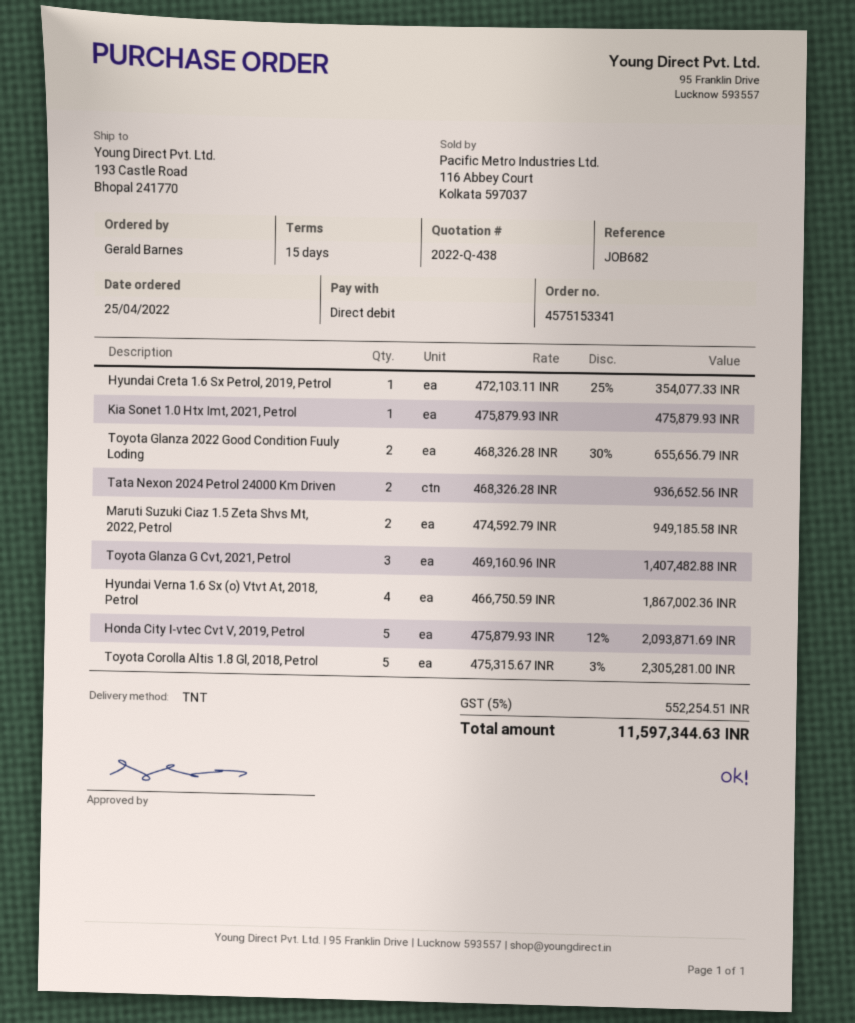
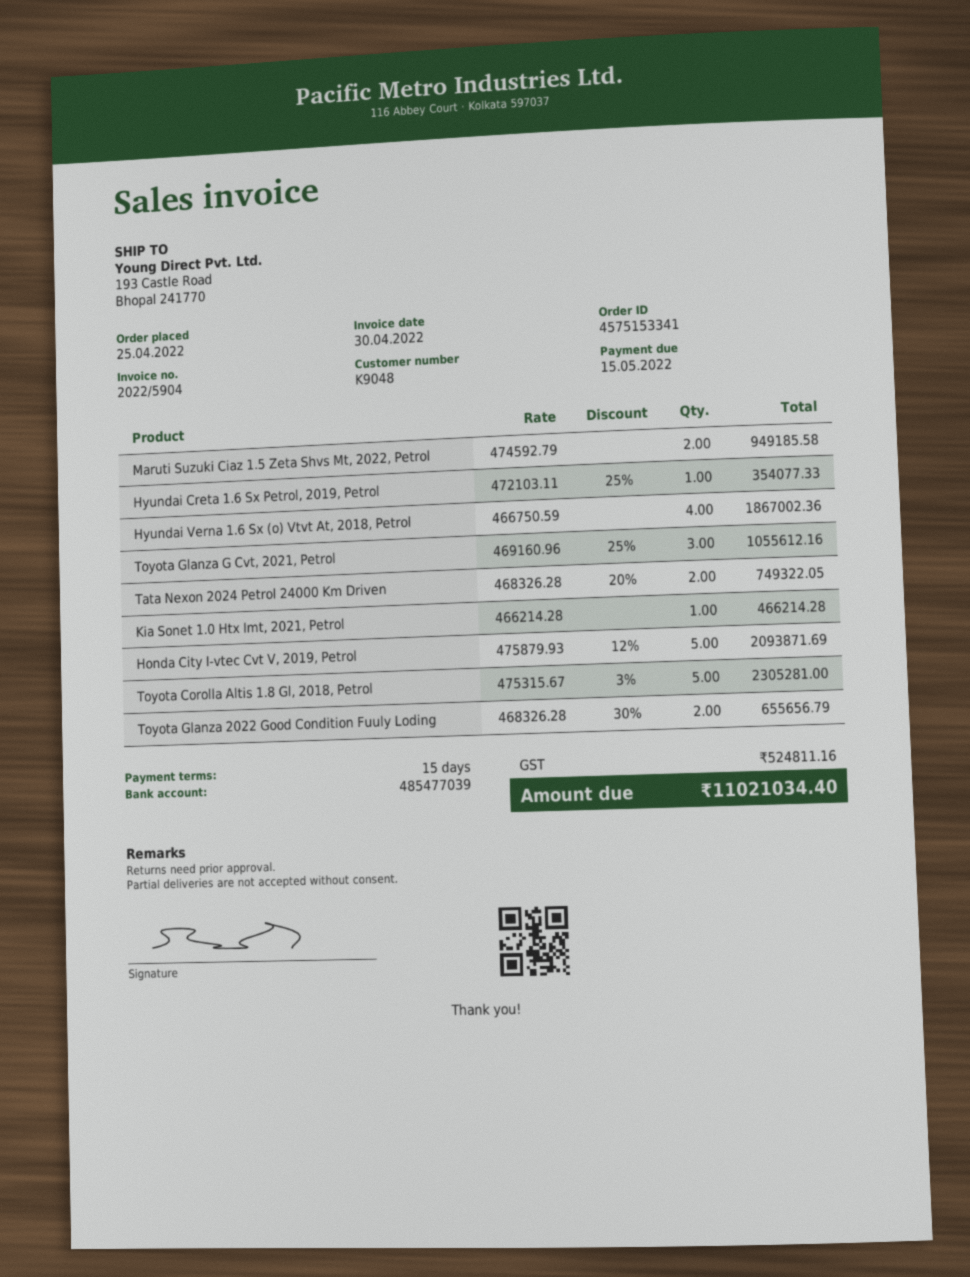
Kia Sonet 1.0 Htx Imt, 2021, Petrol: 1 x 475879.93 = 475879.93 -> 1 x 466214.28 = 466214.28
Tata Nexon 2024 Petrol 24000 Km Driven: 2 x 468326.28 = 936652.56 -> 2 x 468326.28 - 20% = 749322.05
Toyota Glanza G Cvt, 2021, Petrol: 3 x 469160.96 = 1407482.88 -> 3 x 469160.96 - 25% = 1055612.16
tax: 552254.51 -> 524811.16
total: 11597344.63 -> 11021034.40

